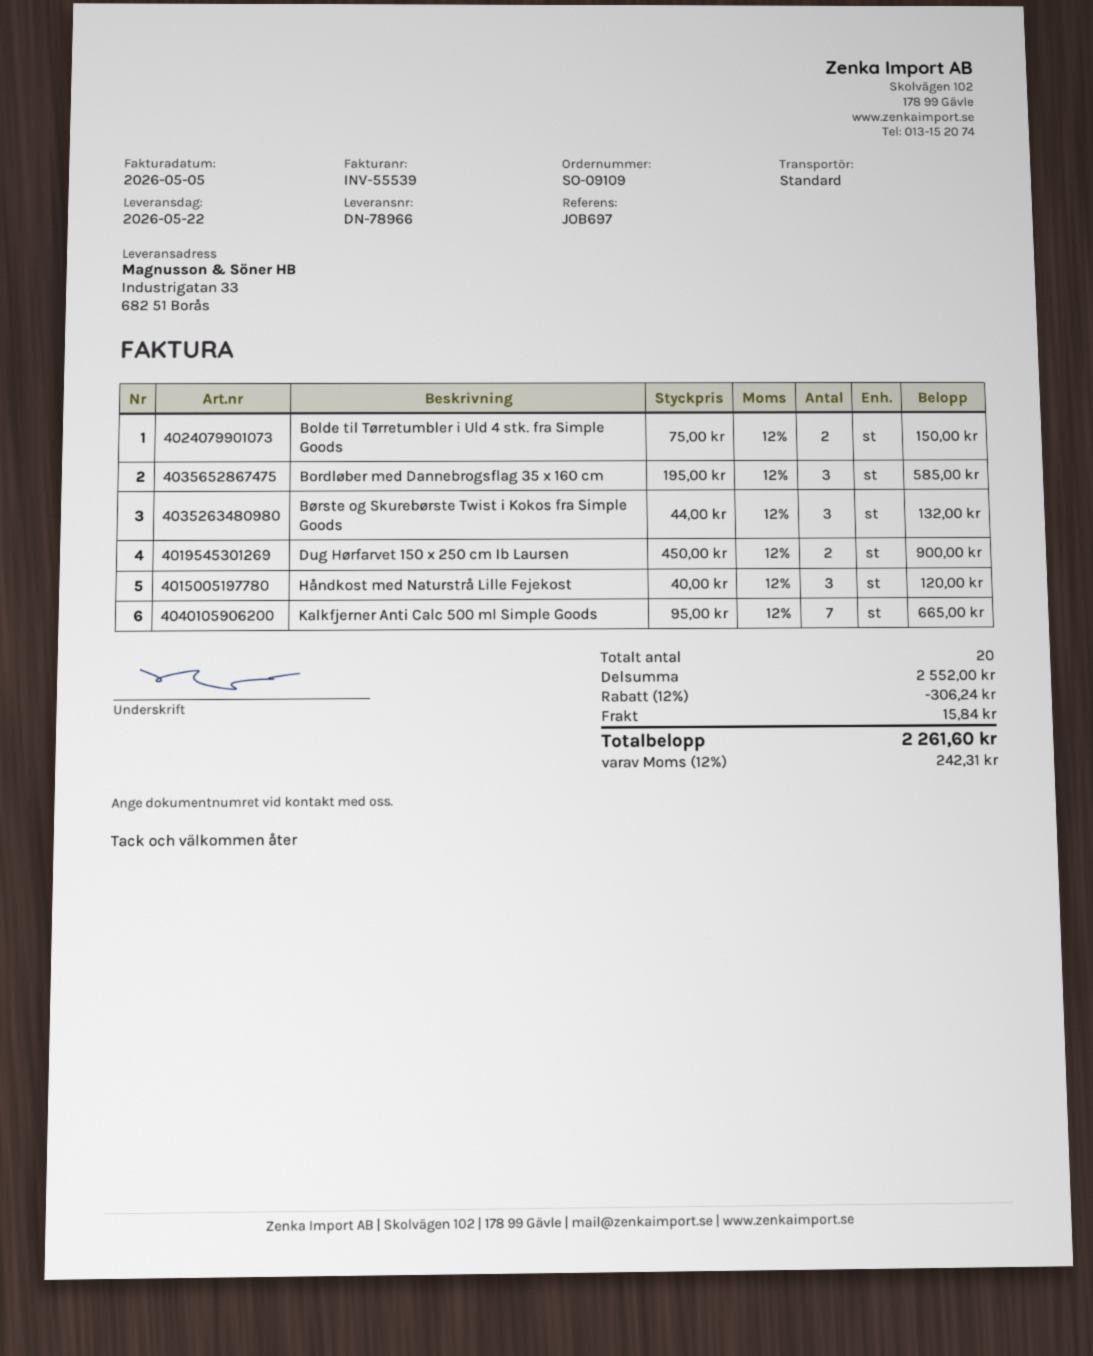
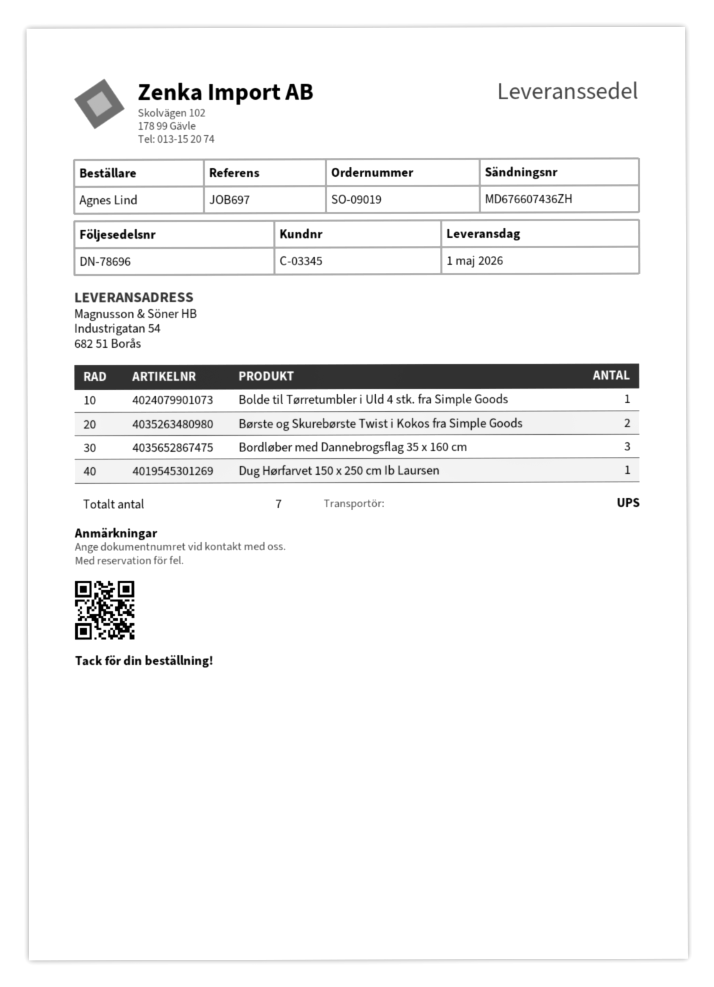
order number: SO-09109 -> SO-09019
delivery note number: DN-78966 -> DN-78696
delivery date: 2026-05-22 -> 2026-05-01
shipping method: standard -> UPS
ship to: Industrigatan 33, 682 51 Borås -> Industrigatan 54, 682 51 Borås
Bolde til Tørretumbler i Uld 4 stk. fra Simple Goods: 2 -> 1
Børste og Skurebørste Twist i Kokos fra Simple Goods: 3 -> 2
Dug Hørfarvet 150 x 250 cm Ib Laursen: 2 -> 1
Håndkost med Naturstrå Lille Fejekost: 3 -> none
Kalkfjerner Anti Calc 500 ml Simple Goods: 7 -> none
total quantity: 20 -> 7

